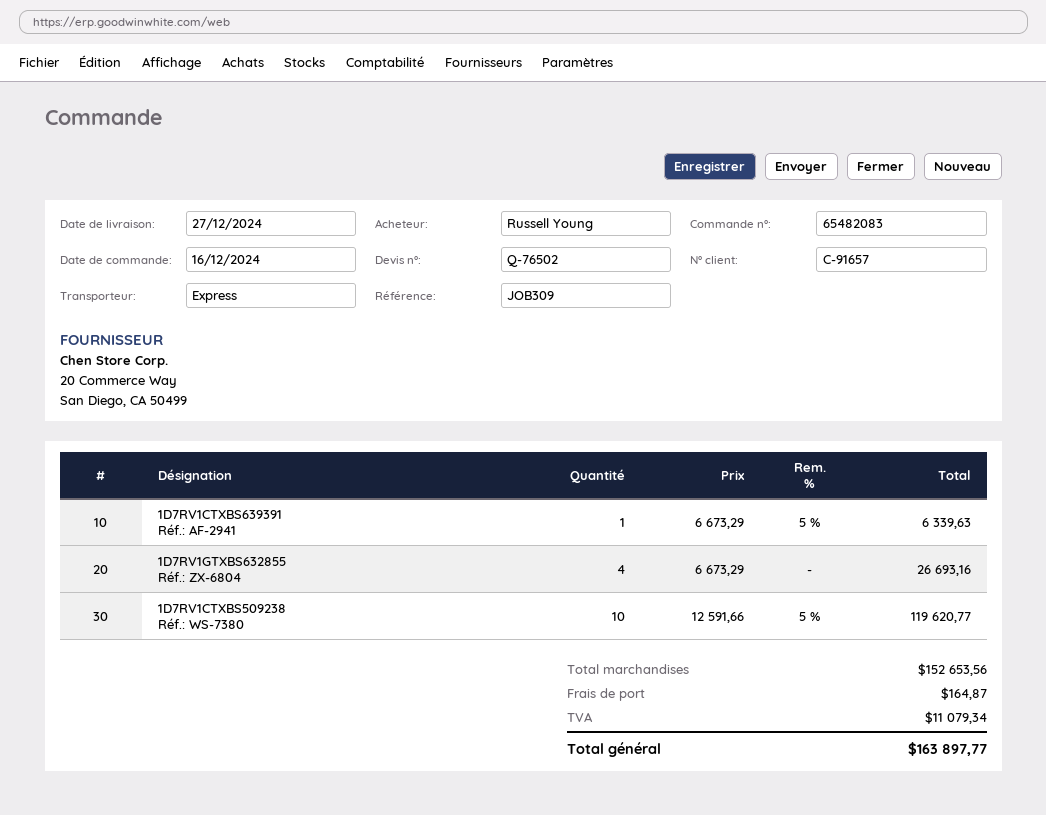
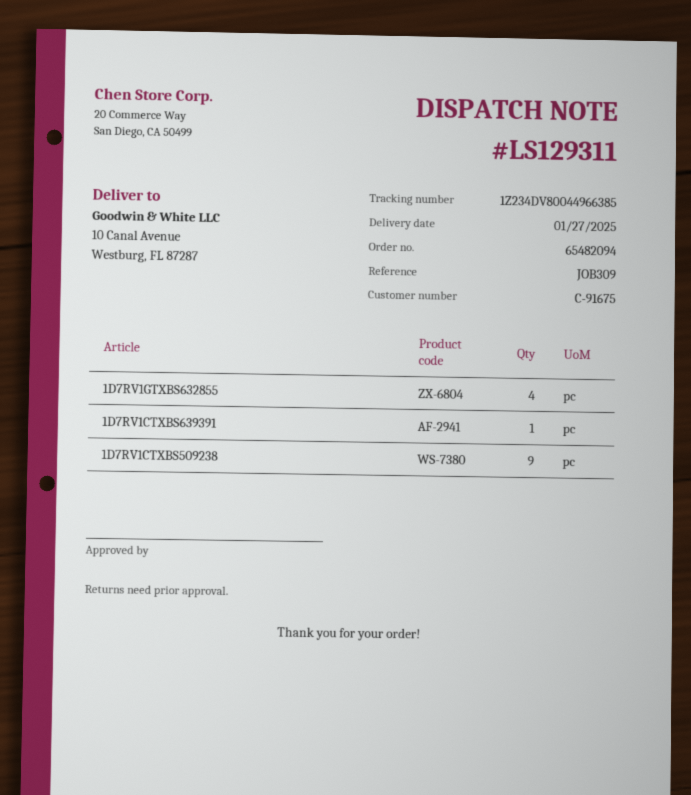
order number: 65482083 -> 65482094
delivery date: 2024-12-27 -> 2025-01-27
customer number: C-91657 -> C-91675
1D7RV1CTXBS509238: 10 -> 9

